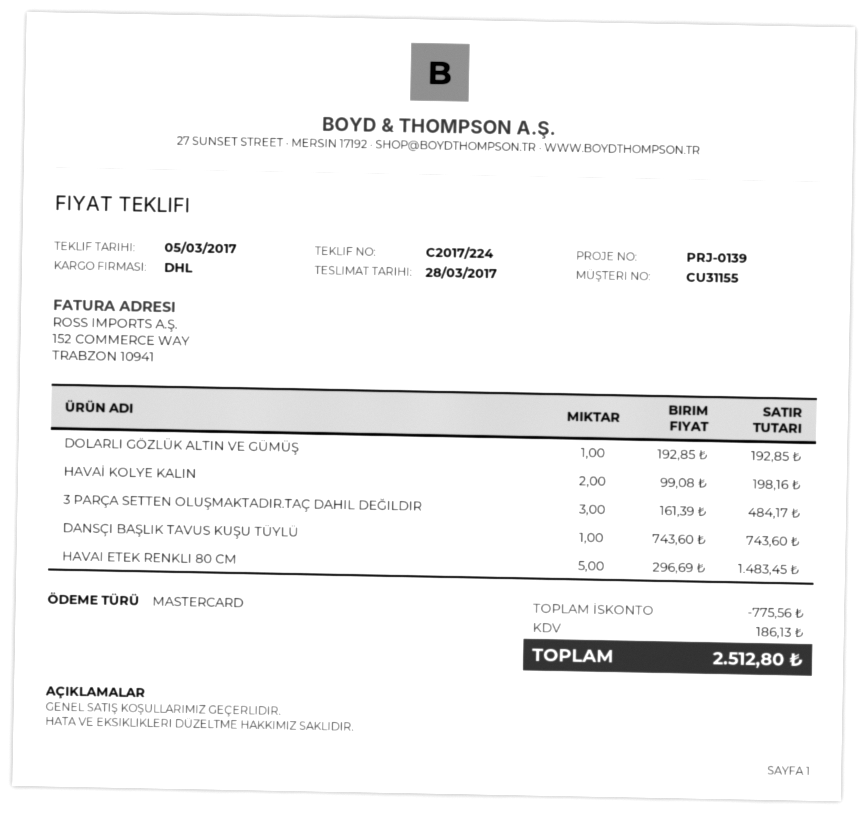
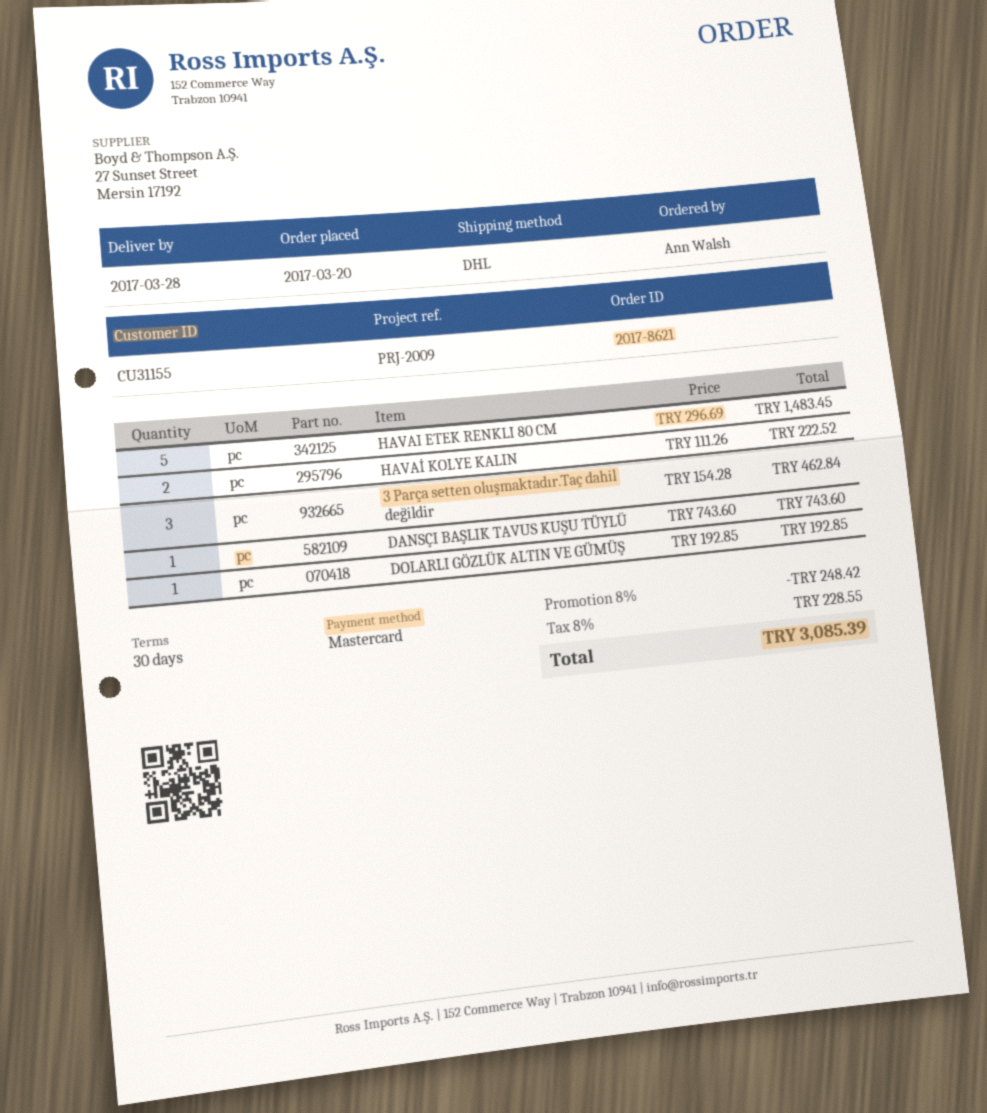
reference: PRJ-0139 -> PRJ-2009
HAVAİ KOLYE KALIN: 2 x 99.08 = 198.16 -> 2 x 111.26 = 222.52
3 PARÇA SETTEN OLUŞMAKTADIR.TAÇ DAHIL DEĞILDIR: 3 x 161.39 = 484.17 -> 3 x 154.28 = 462.84
discount: 775.56 -> 248.42
tax: 186.13 -> 228.55
total: 2512.80 -> 3085.39

